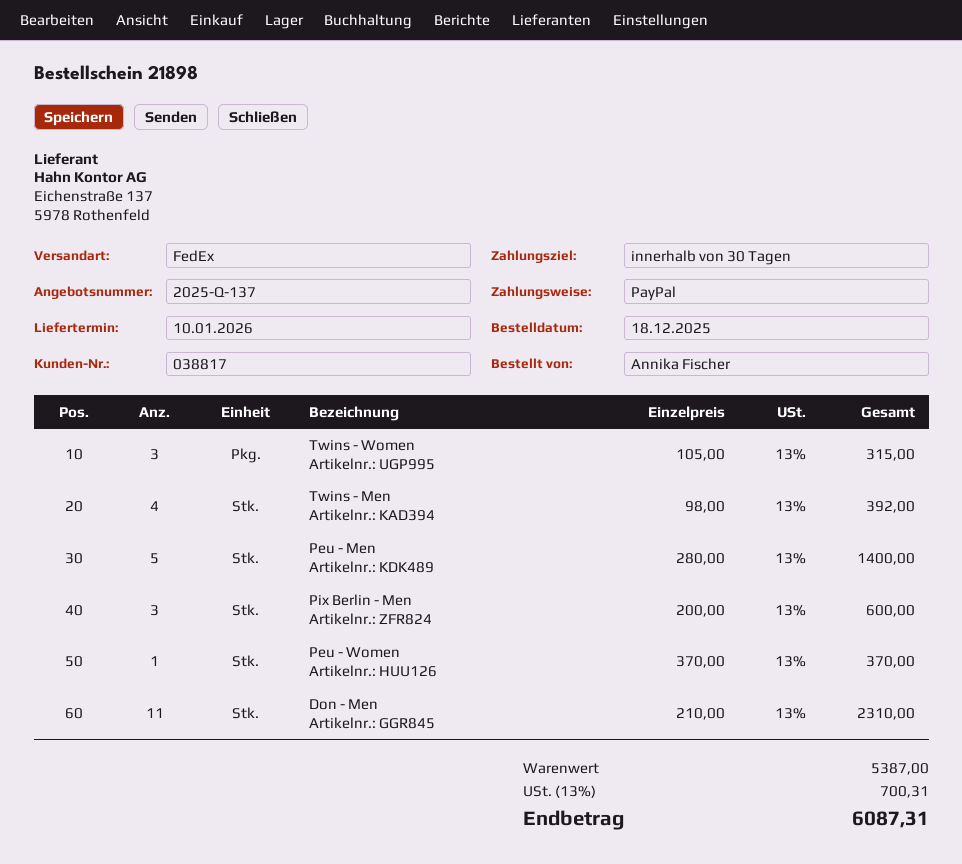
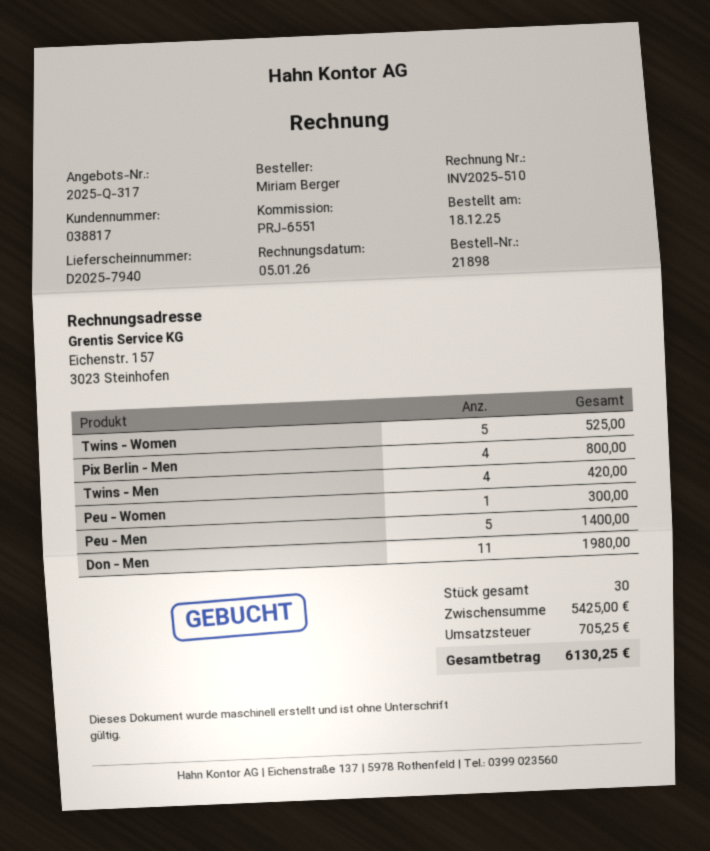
quote number: 2025-Q-137 -> 2025-Q-317
ordered by: Annika Fischer -> Miriam Berger
Twins - Women: 3 for 315.00 -> 5 for 525.00
Twins - Men: 4 for 392.00 -> 4 for 420.00
Pix Berlin - Men: 3 for 600.00 -> 4 for 800.00
Peu - Women: 1 for 370.00 -> 1 for 300.00
Don - Men: 11 for 2310.00 -> 11 for 1980.00
subtotal: 5387.00 -> 5425.00
tax: 700.31 -> 705.25
total: 6087.31 -> 6130.25

